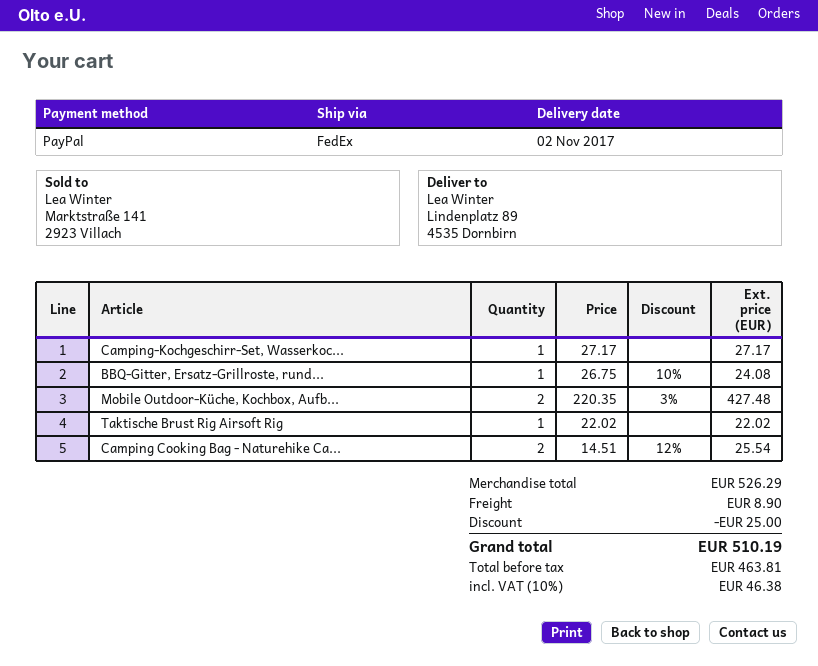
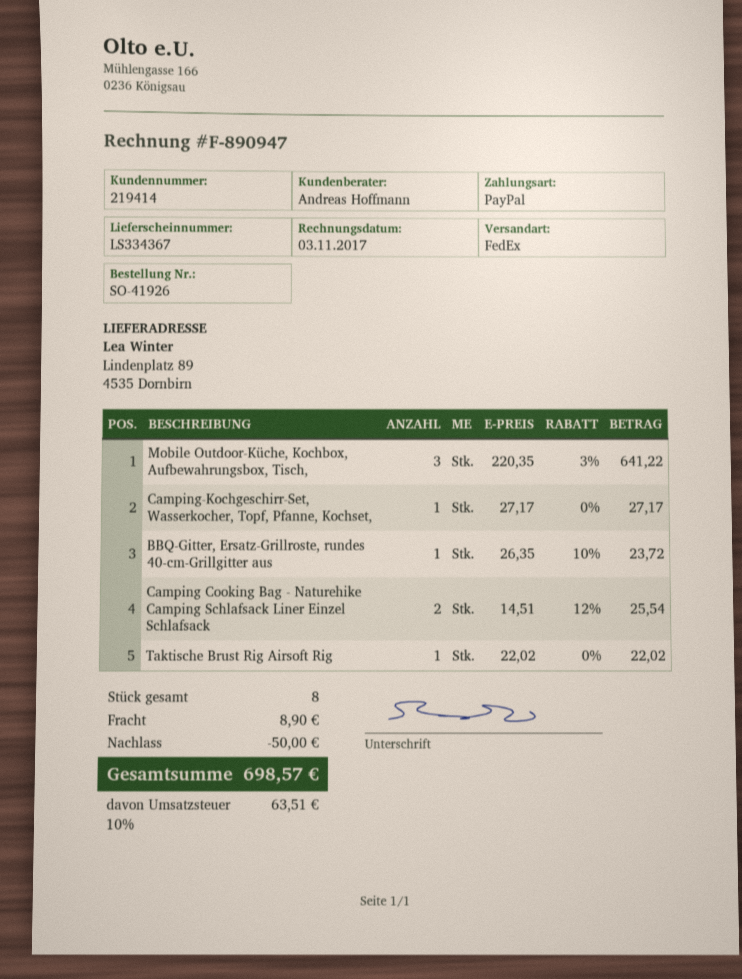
BBQ-Gitter, Ersatz-Grillroste, rund...: 1 x 26.75 - 10% = 24.08 -> 1 x 26.35 - 10% = 23.72
Mobile Outdoor-Küche, Kochbox, Aufb...: 2 x 220.35 - 3% = 427.48 -> 3 x 220.35 - 3% = 641.22
discount: 25.00 -> 50.00
tax: 10% = 46.38 -> 10% = 63.51
total: 510.19 -> 698.57

